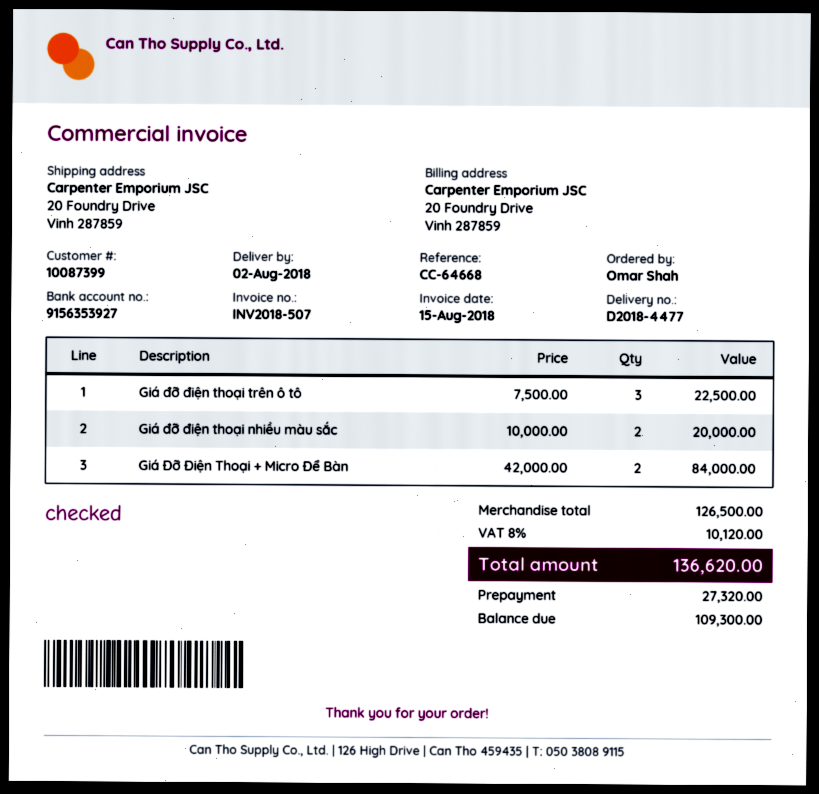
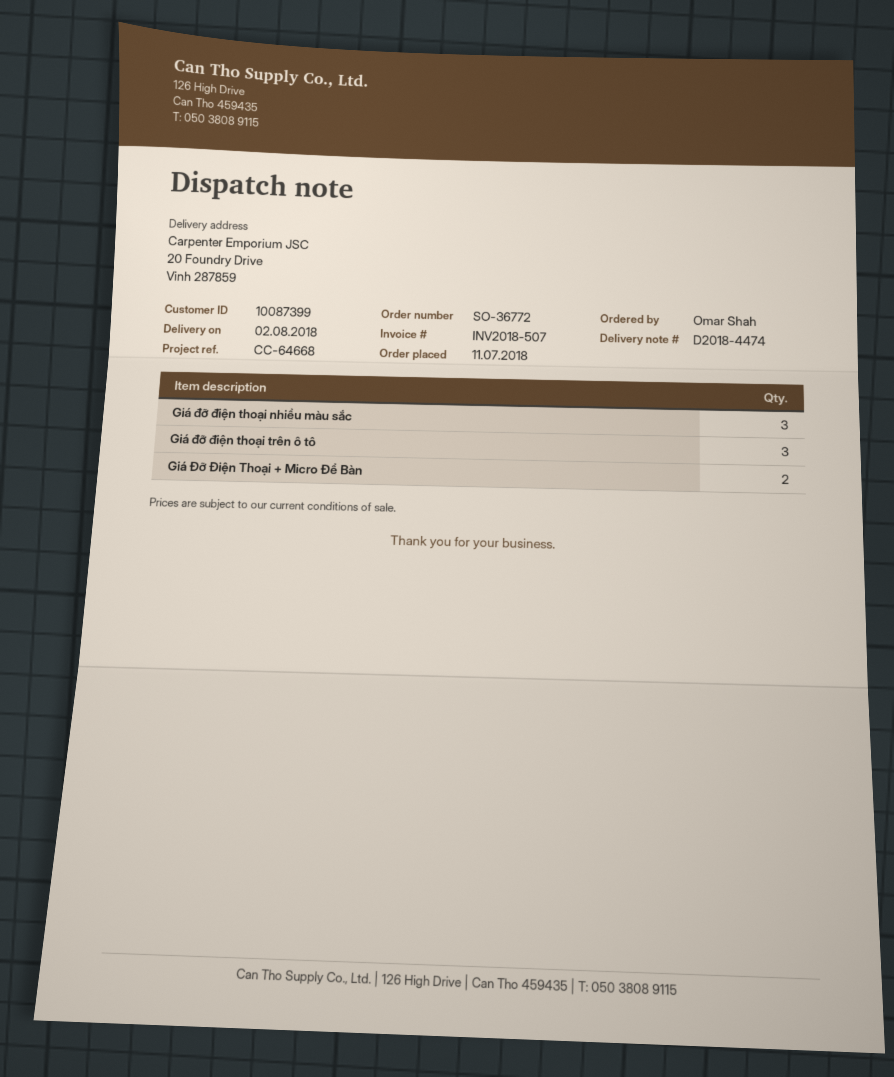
delivery note number: D2018-4477 -> D2018-4474
Giá đỡ điện thoại nhiều màu sắc: 2 -> 3

